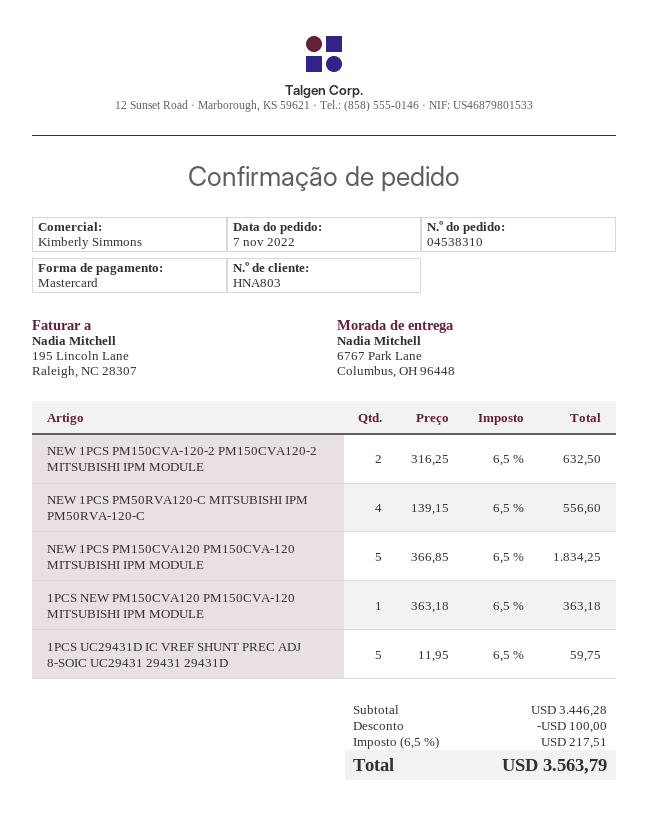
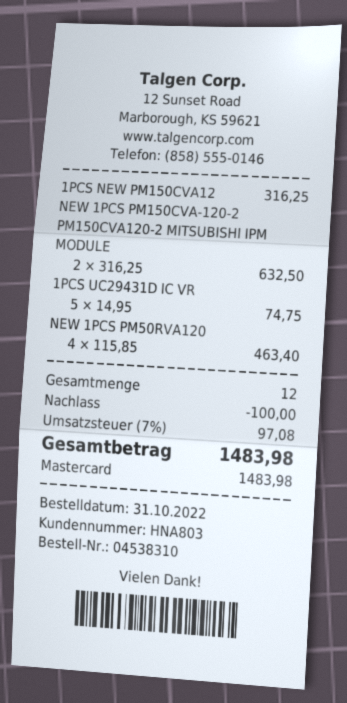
order date: 2022-11-07 -> 2022-10-31
NEW 1PCS PM50RVA120-C MITSUBISHI IPM PM50RVA-120-C: 4 x 139.15 = 556.60 -> 4 x 115.85 = 463.40
NEW 1PCS PM150CVA120 PM150CVA-120 MITSUBISHI IPM MODULE: 5 x 366.85 = 1834.25 -> none
1PCS NEW PM150CVA120 PM150CVA-120 MITSUBISHI IPM MODULE: 1 x 363.18 = 363.18 -> 1 x 316.25 = 316.25
1PCS UC29431D IC VREF SHUNT PREC ADJ 8-SOIC UC29431 29431 29431D: 5 x 11.95 = 59.75 -> 5 x 14.95 = 74.75
tax: 6.5% = 217.51 -> 7% = 97.08
total: 3563.79 -> 1483.98

